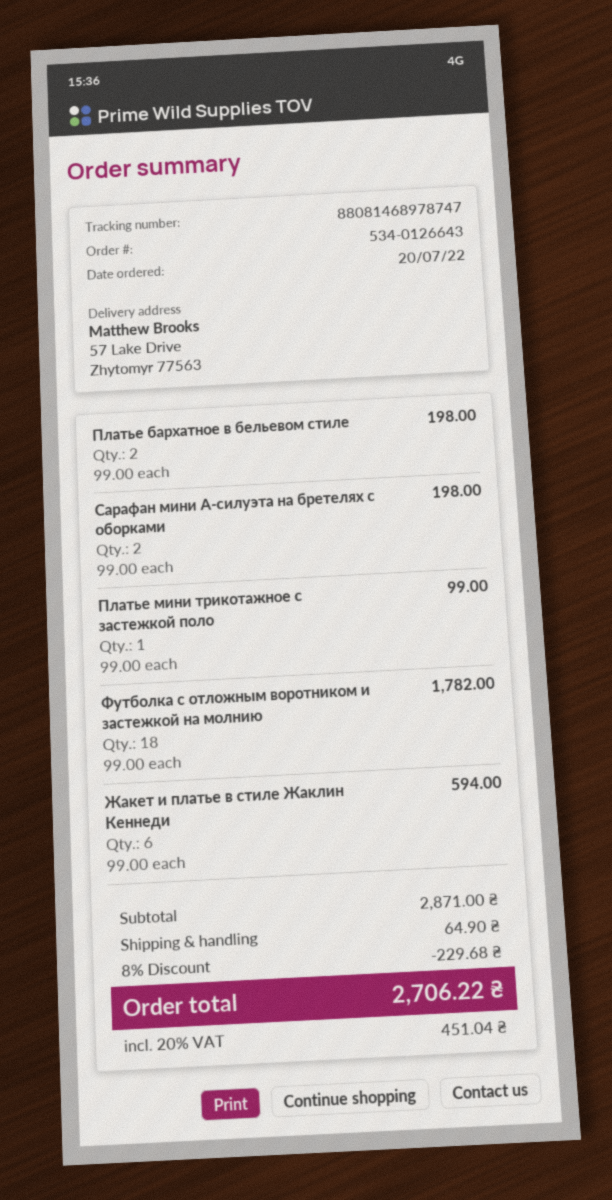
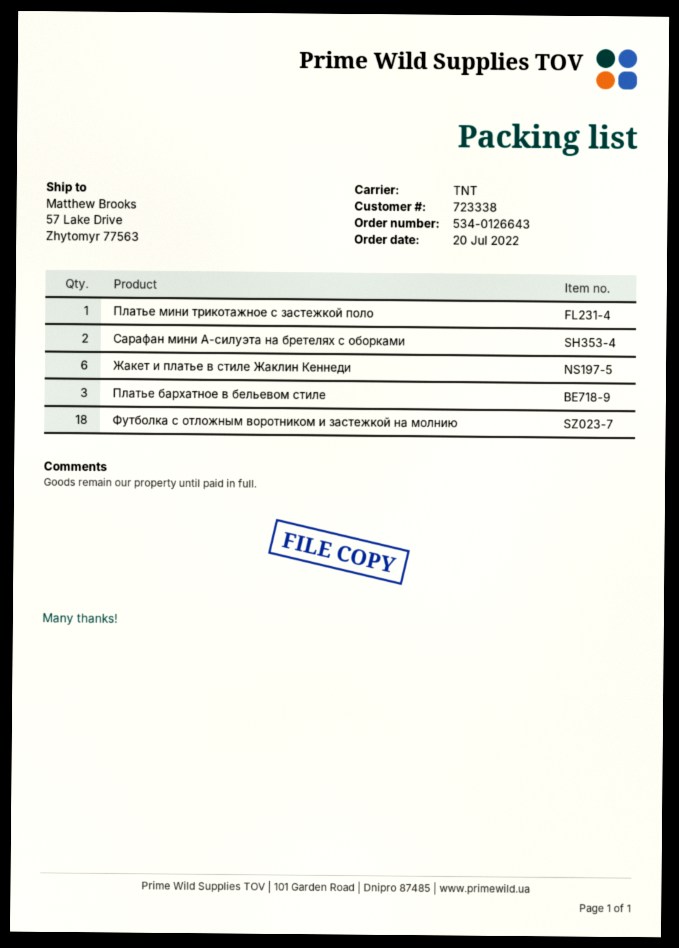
Платье бархатное в бельевом стиле: 2 -> 3

